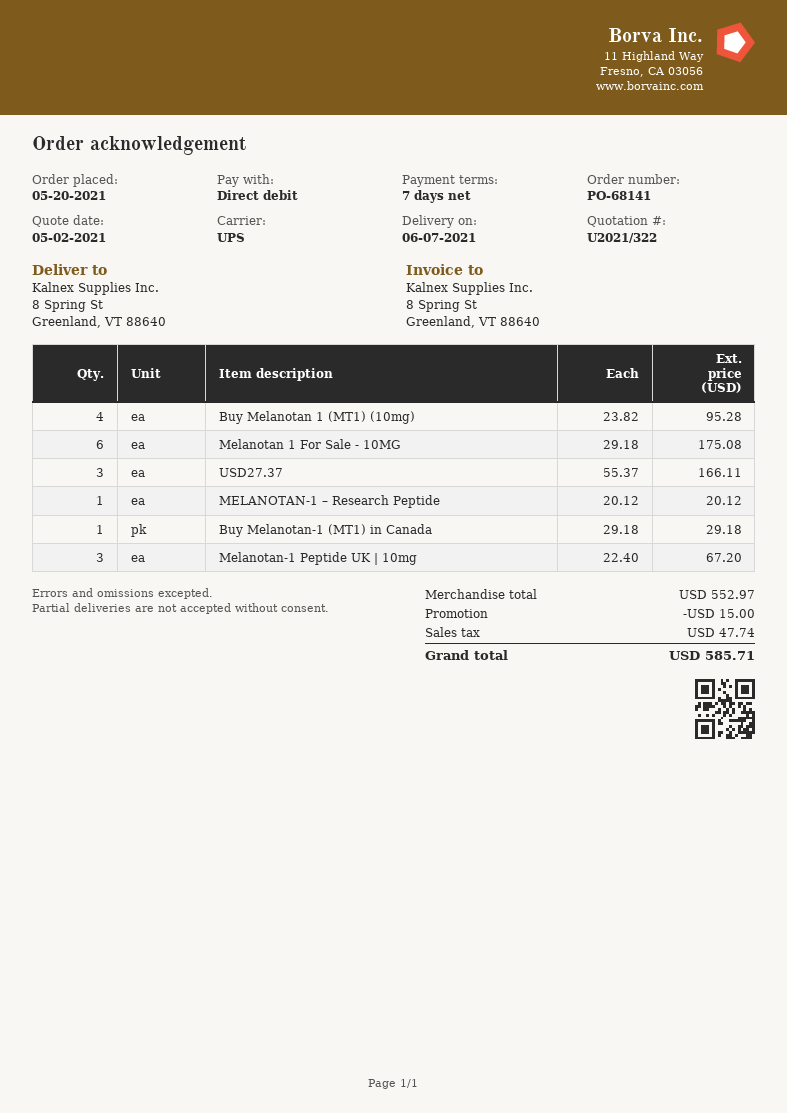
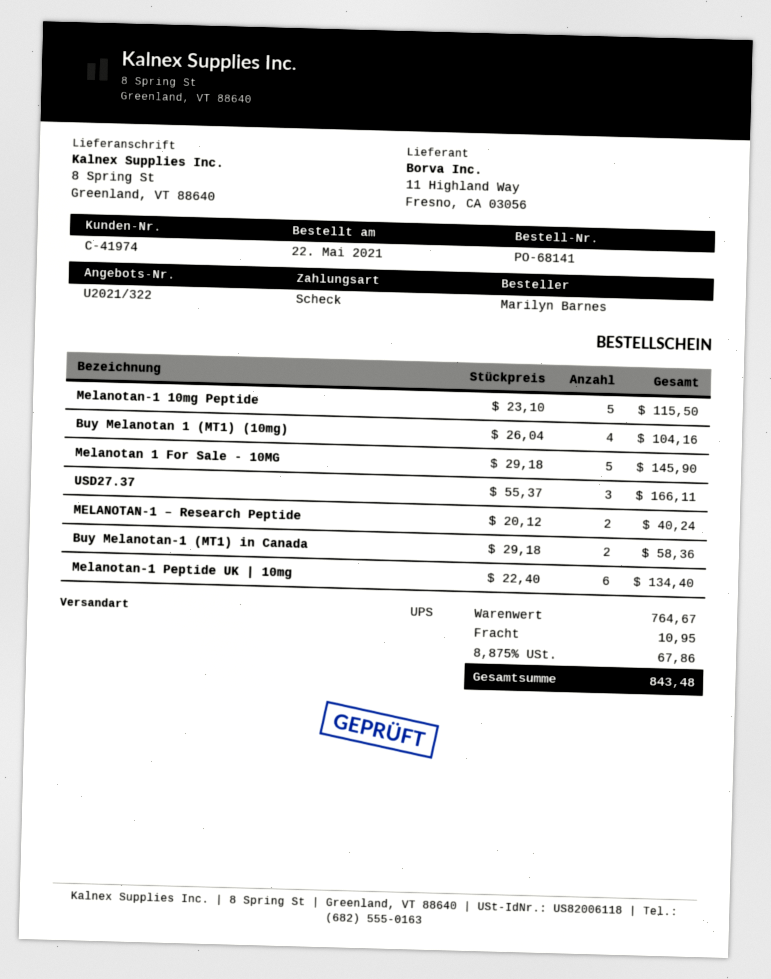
order date: 2021-05-20 -> 2021-05-22
payment method: direct debit -> cheque
Buy Melanotan 1 (MT1) (10mg): 4 x 23.82 = 95.28 -> 4 x 26.04 = 104.16
Melanotan 1 For Sale - 10MG: 6 x 29.18 = 175.08 -> 5 x 29.18 = 145.90
MELANOTAN-1 – Research Peptide: 1 x 20.12 = 20.12 -> 2 x 20.12 = 40.24
Buy Melanotan-1 (MT1) in Canada: 1 x 29.18 = 29.18 -> 2 x 29.18 = 58.36
Melanotan-1 Peptide UK | 10mg: 3 x 22.40 = 67.20 -> 6 x 22.40 = 134.40
Melanotan-1 10mg Peptide: none -> 5 x 23.10 = 115.50
subtotal: 552.97 -> 764.67
discount: 15.00 -> none
shipping: none -> 10.95
tax: 47.74 -> 67.86
total: 585.71 -> 843.48

